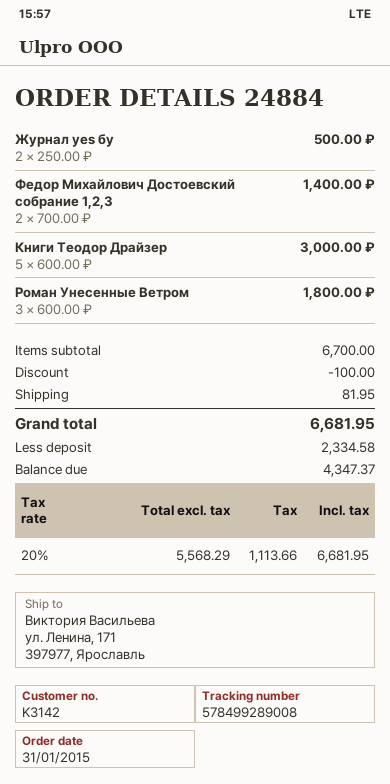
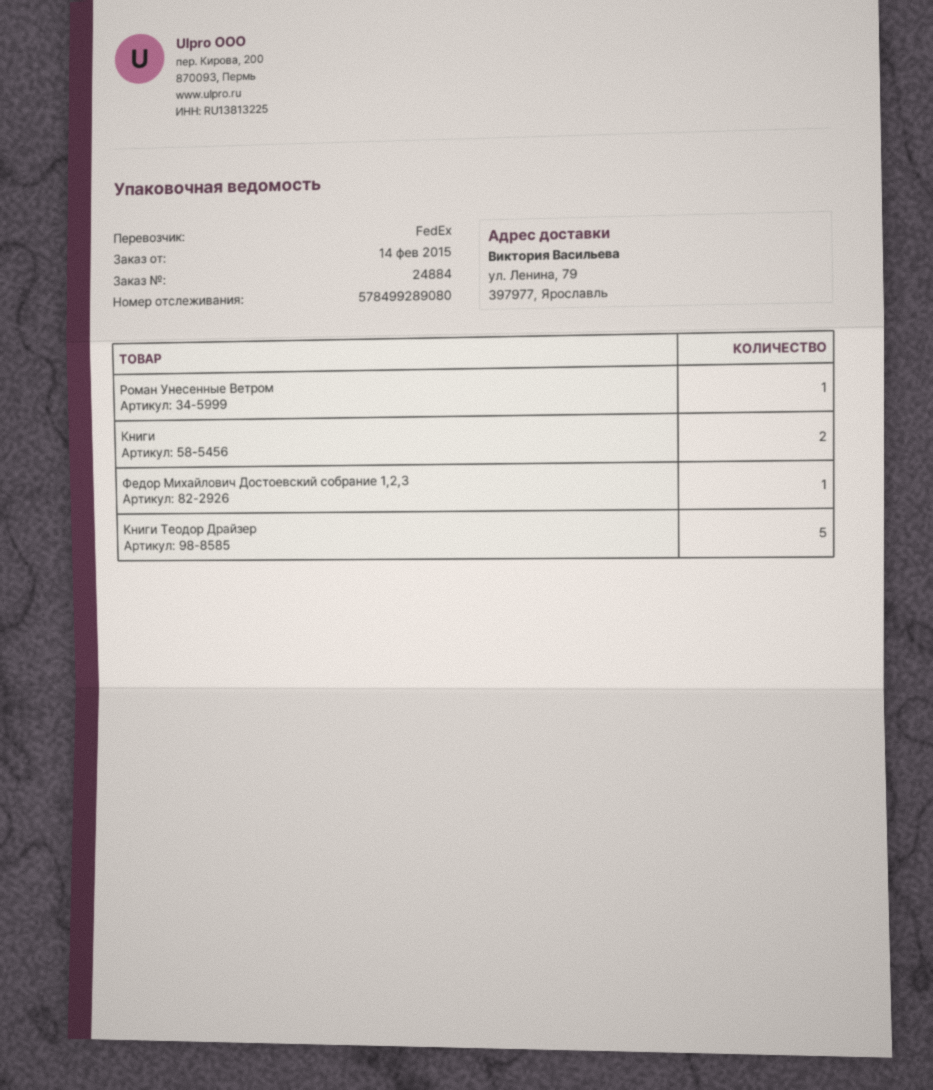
order date: 2015-01-31 -> 2015-02-14
tracking number: 578499289008 -> 578499289080
ship to: ул. Ленина, 171, 397977, Ярославль -> ул. Ленина, 79, 397977, Ярославль
Журнал yes бу: 2 -> none
Федор Михайлович Достоевский собрание 1,2,3: 2 -> 1
Роман Унесенные Ветром: 3 -> 1
Книги: none -> 2

